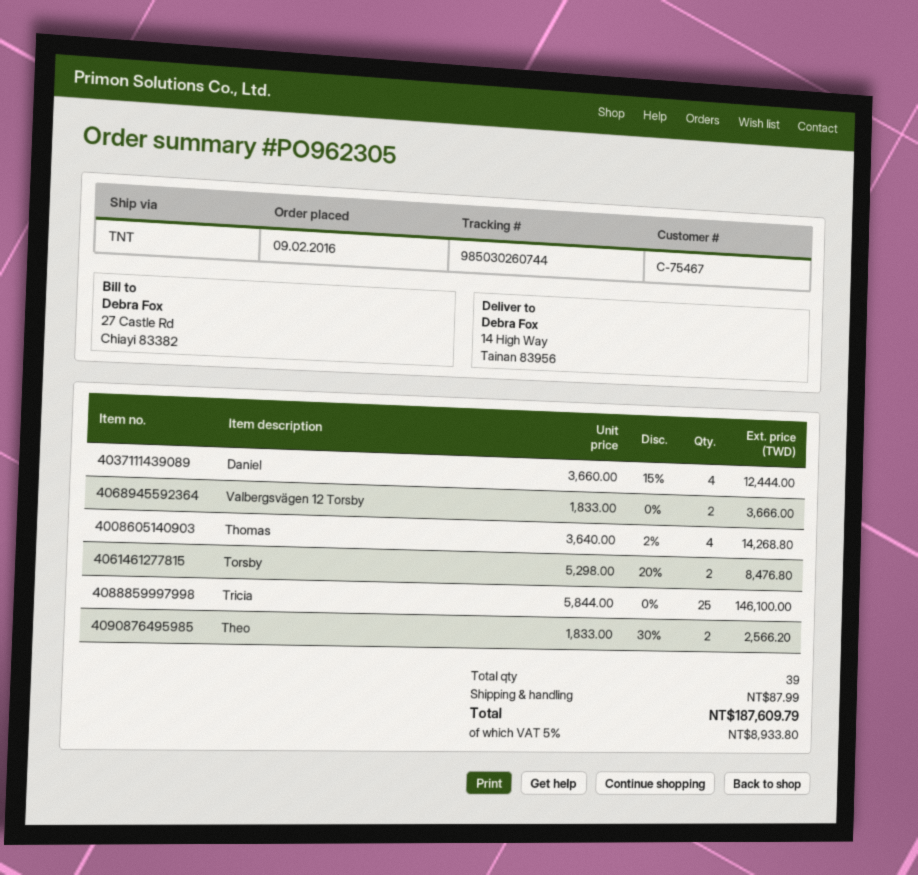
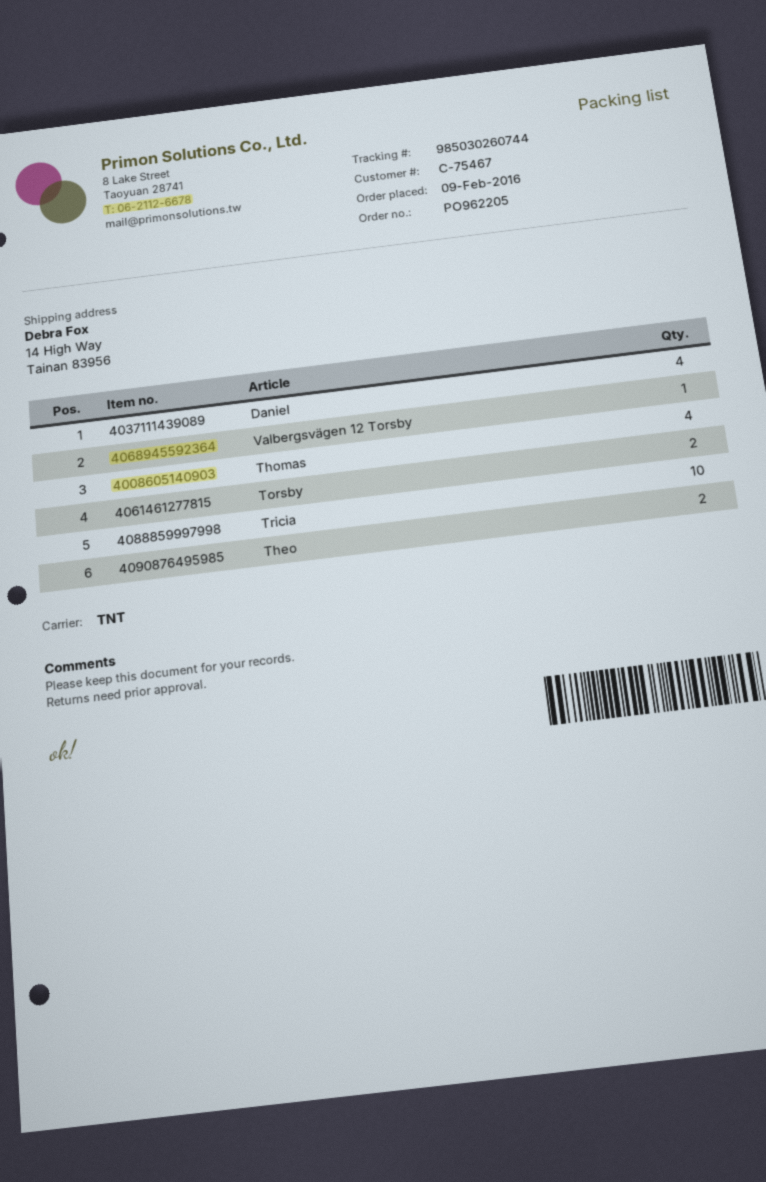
order number: PO962305 -> PO962205
Valbergsvägen 12 Torsby: 2 -> 1
Tricia: 25 -> 10

